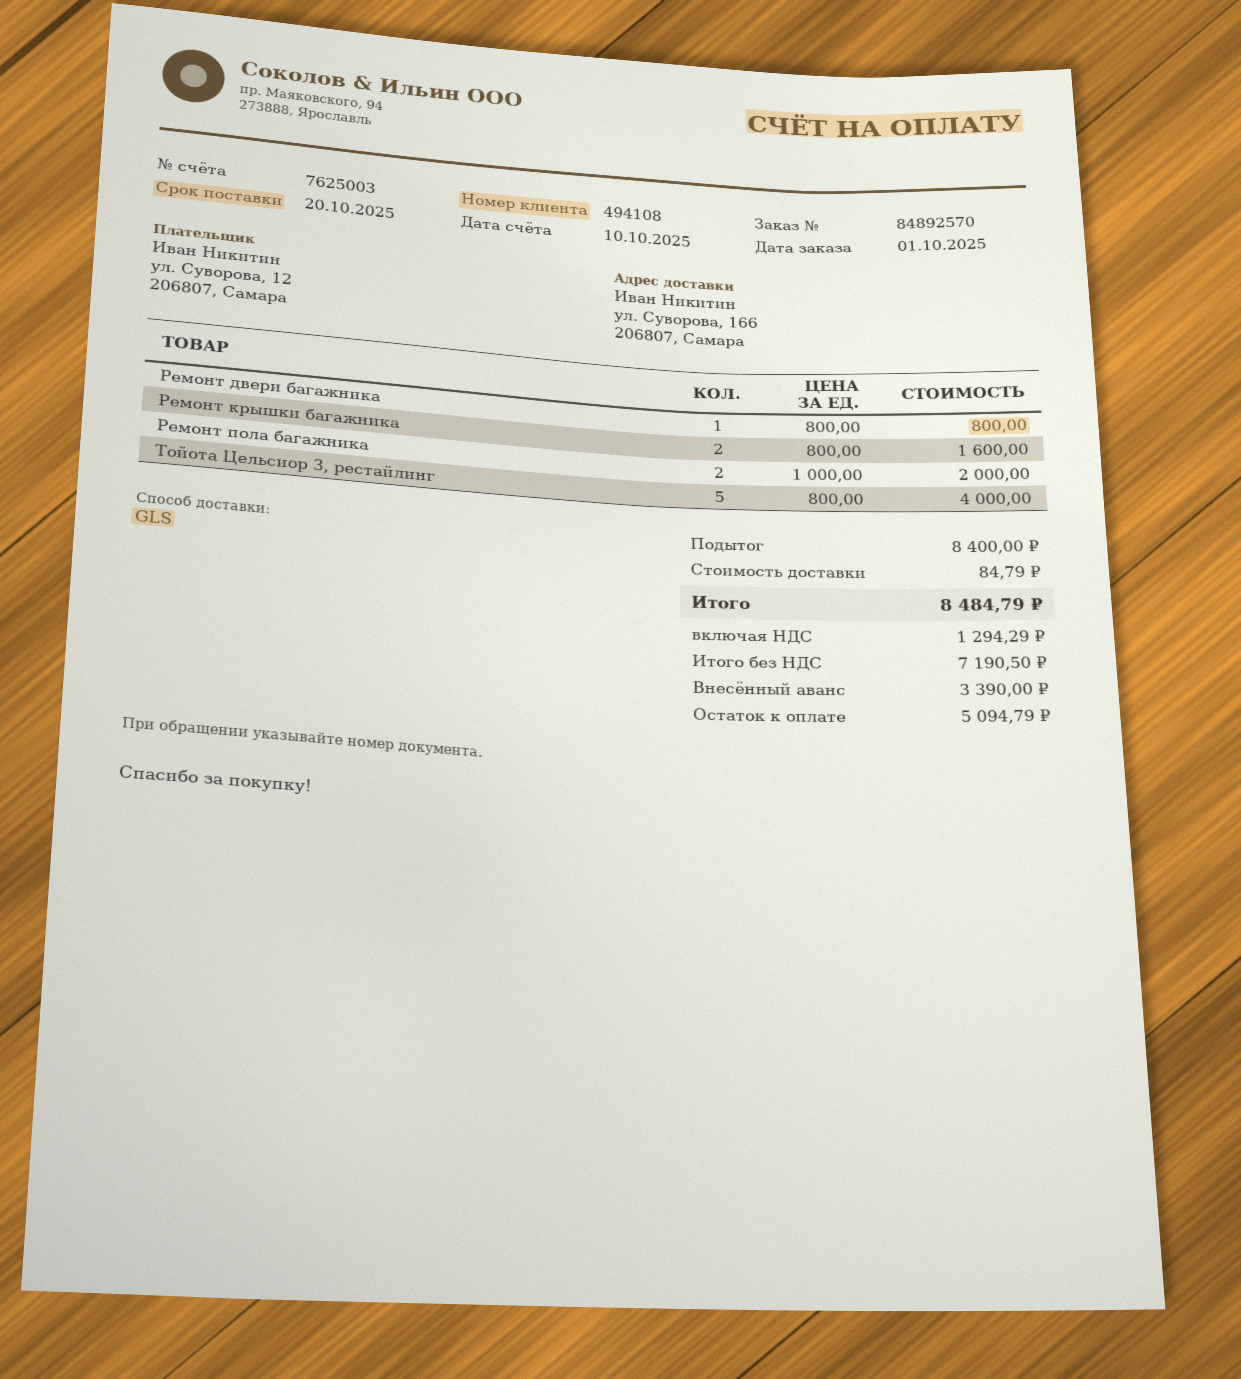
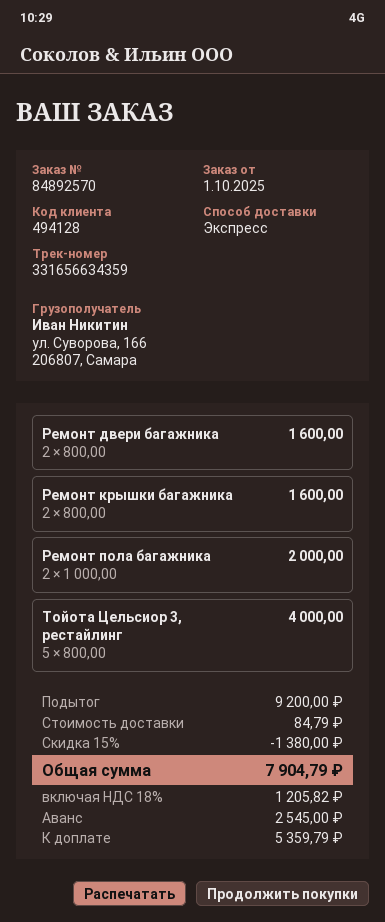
customer number: 494108 -> 494128
shipping method: GLS -> express
Ремонт двери багажника: 1 x 800.00 = 800.00 -> 2 x 800.00 = 1600.00
subtotal: 8400.00 -> 9200.00
discount: none -> 15% = 1380.00
tax: 1294.29 -> 1205.82
total: 8484.79 -> 7904.79
deposit: 3390.00 -> 2545.00
balance: 5094.79 -> 5359.79

